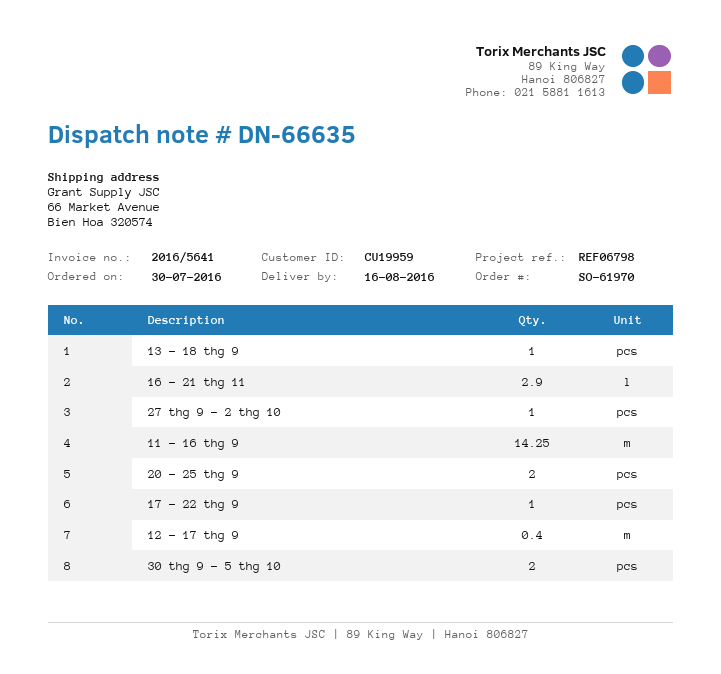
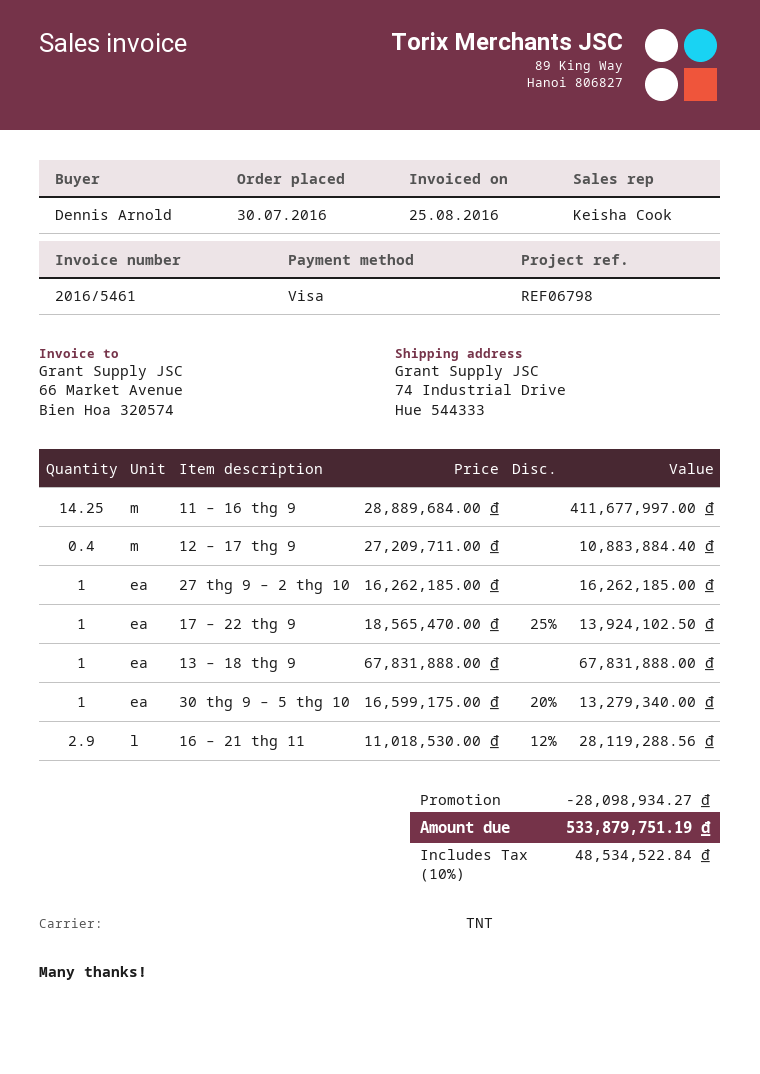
invoice number: 2016/5641 -> 2016/5461
ship to: 66 Market Avenue, Bien Hoa 320574 -> 74 Industrial Drive, Hue 544333
20 – 25 thg 9: 2 -> none
30 thg 9 – 5 thg 10: 2 -> 1

